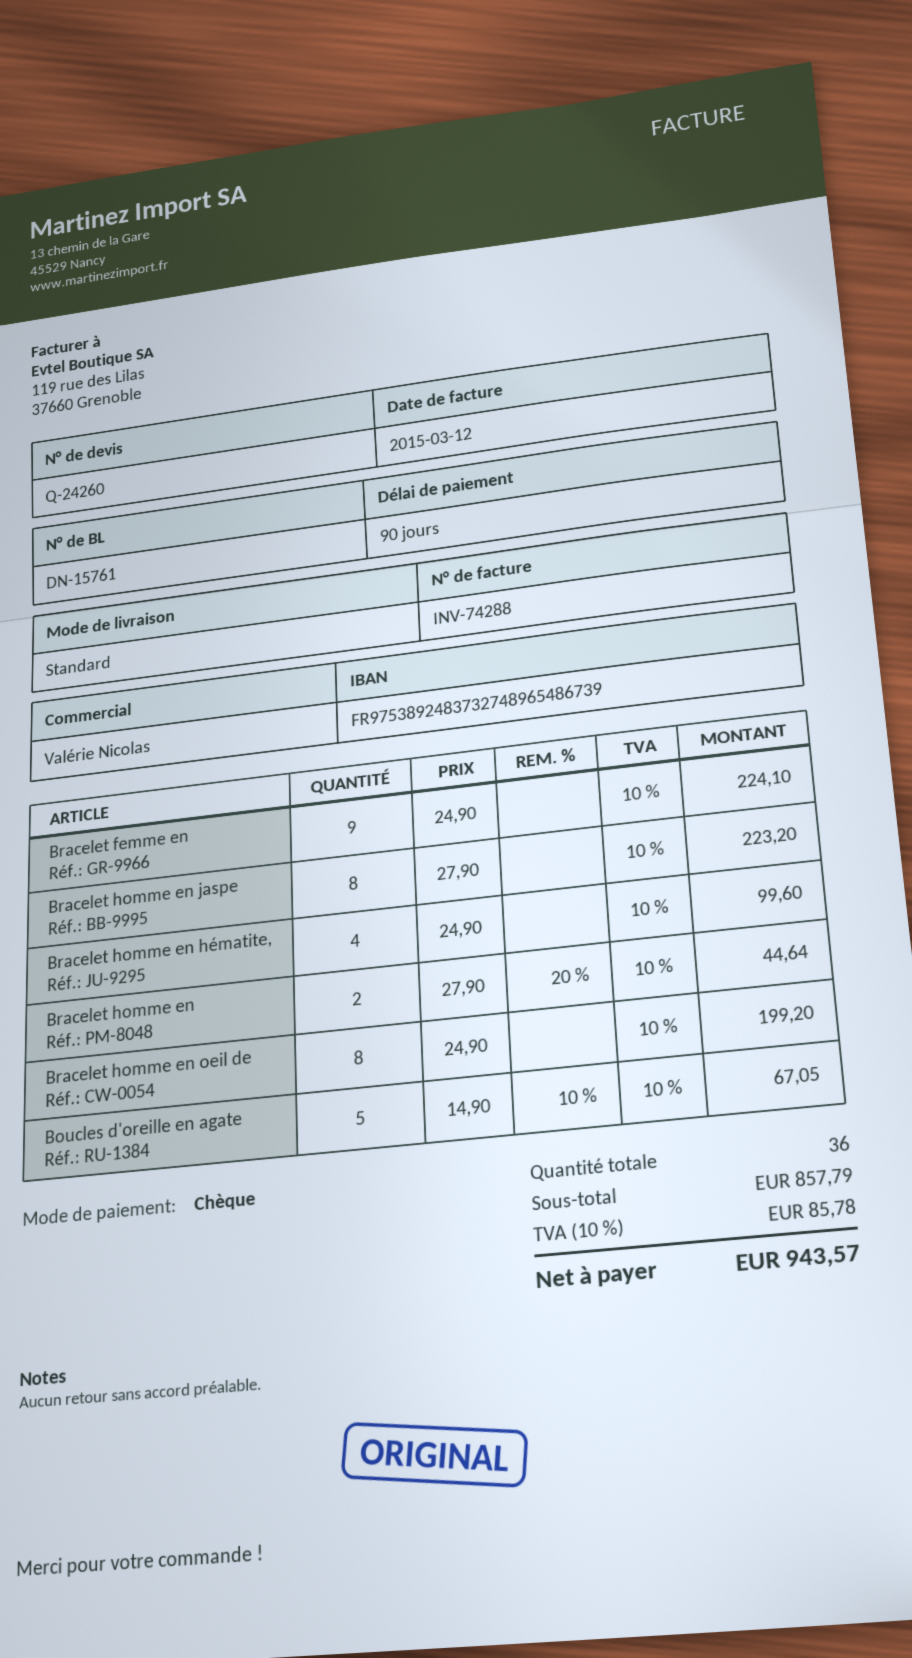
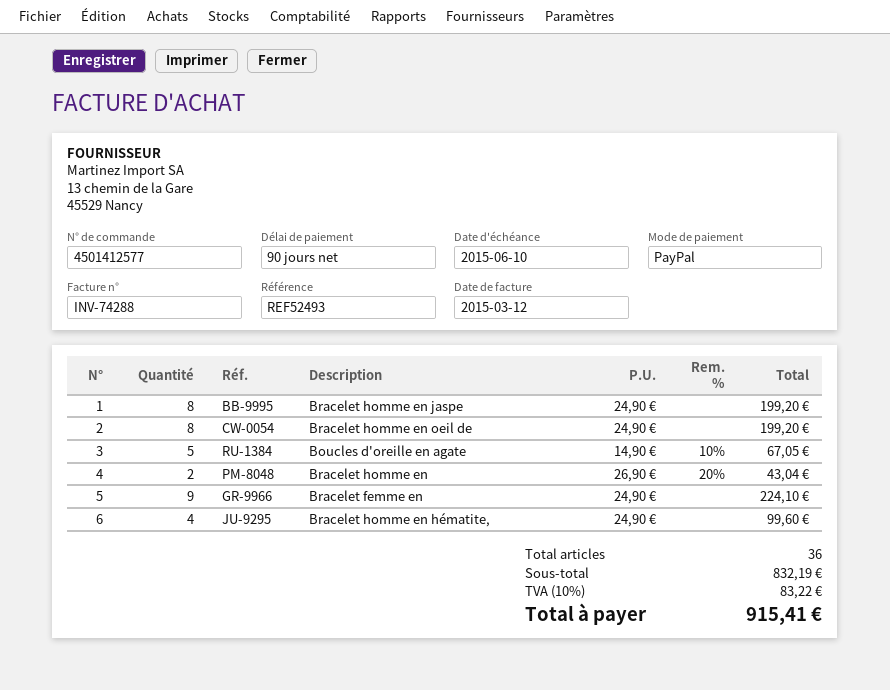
payment method: cheque -> PayPal
Bracelet homme en jaspe: 8 x 27.90 = 223.20 -> 8 x 24.90 = 199.20
Bracelet homme en: 2 x 27.90 - 20% = 44.64 -> 2 x 26.90 - 20% = 43.04
subtotal: 857.79 -> 832.19
tax: 10% = 85.78 -> 10% = 83.22
total: 943.57 -> 915.41

